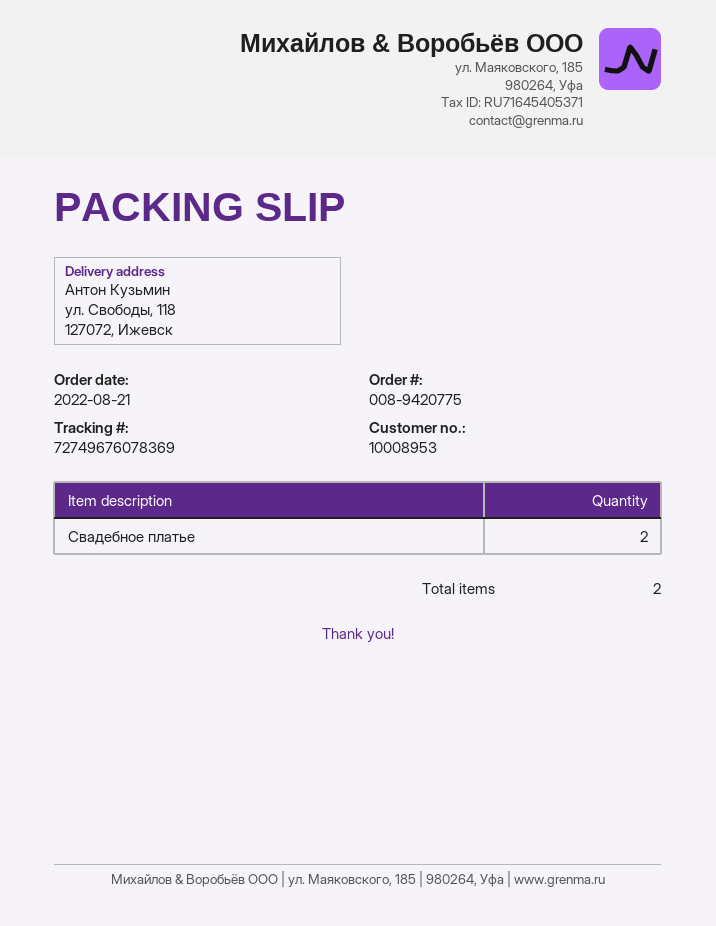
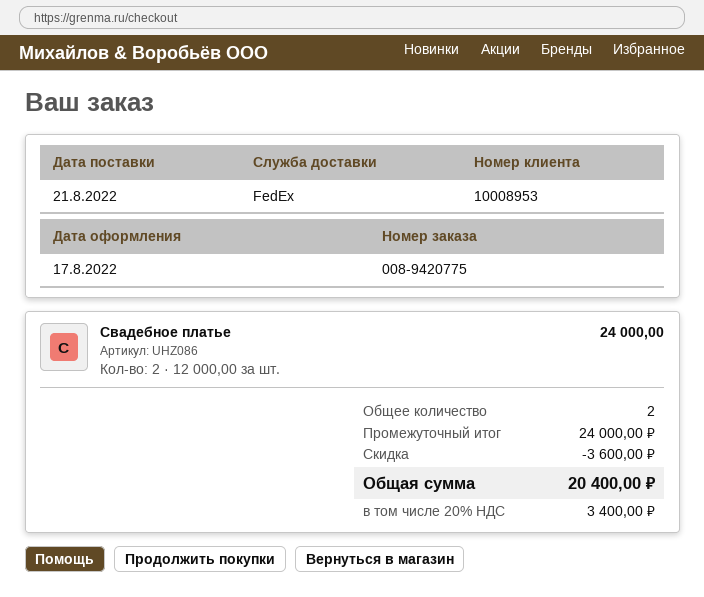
order date: 2022-08-21 -> 2022-08-17

